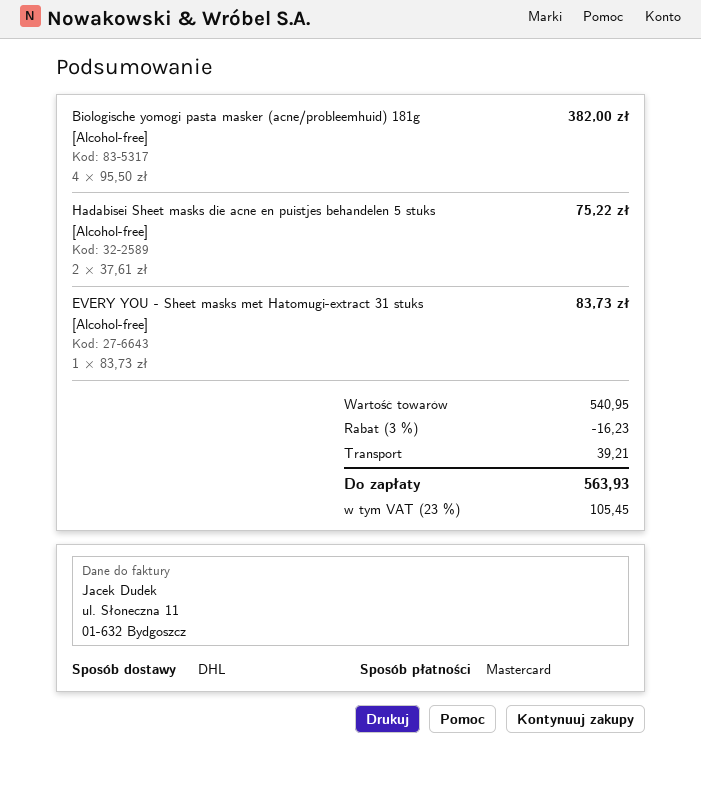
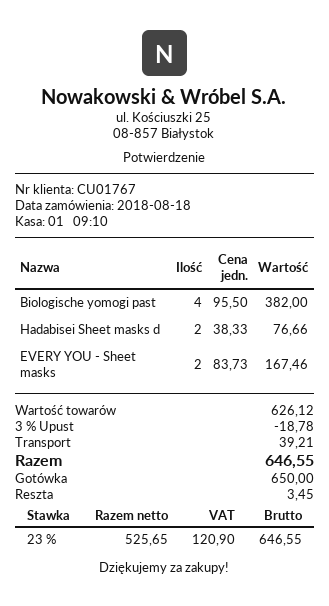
payment method: Mastercard -> cash
Hadabisei Sheet masks die acne en puistjes behandelen 5 stuks [Alcohol-free]: 2 x 37.61 = 75.22 -> 2 x 38.33 = 76.66
EVERY YOU - Sheet masks met Hatomugi-extract 31 stuks [Alcohol-free]: 1 x 83.73 = 83.73 -> 2 x 83.73 = 167.46
subtotal: 540.95 -> 626.12
discount: 3% = 16.23 -> 3% = 18.78
tax: 23% = 105.45 -> 23% = 120.90
total: 563.93 -> 646.55

